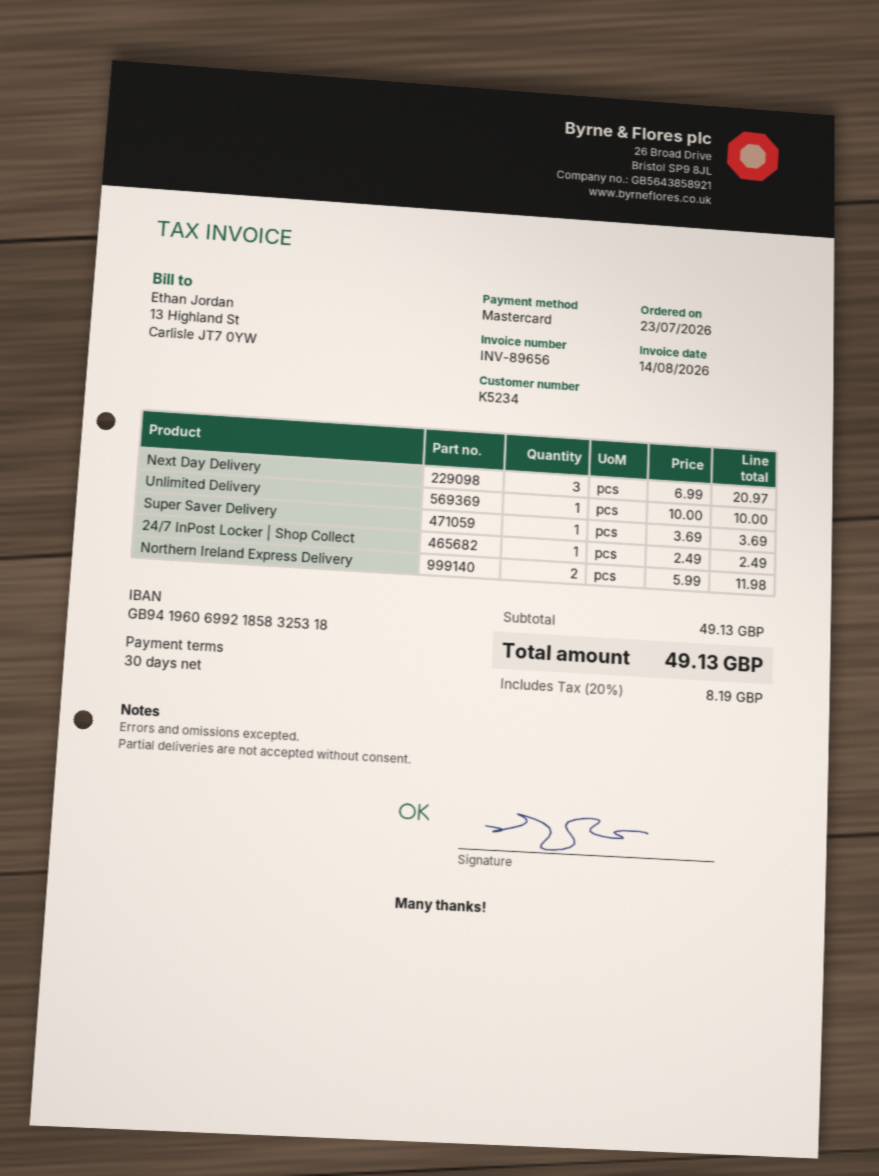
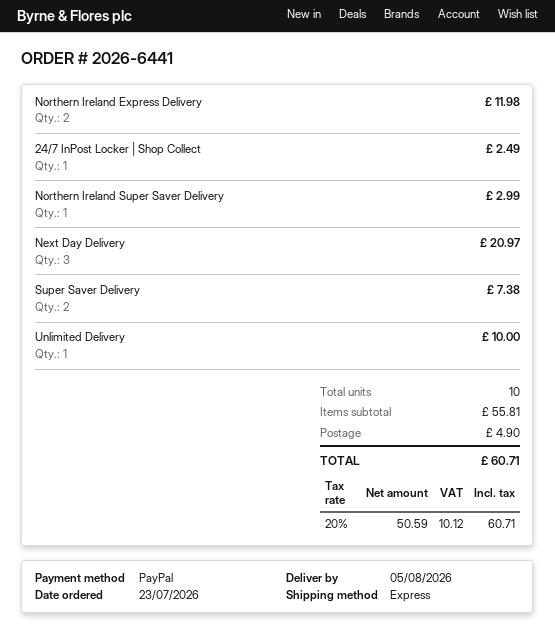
payment method: Mastercard -> PayPal
Super Saver Delivery: 1 for 3.69 -> 2 for 7.38
Northern Ireland Super Saver Delivery: none -> 1 for 2.99
subtotal: 49.13 -> 55.81
shipping: none -> 4.90
tax: 20% = 8.19 -> 20% = 10.12
total: 49.13 -> 60.71

